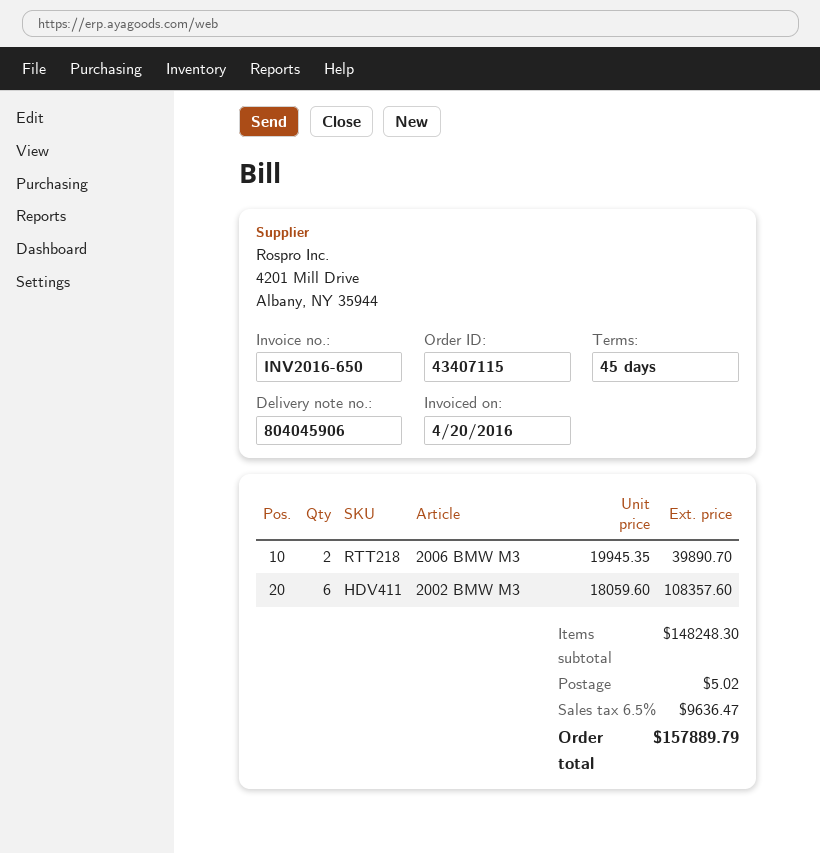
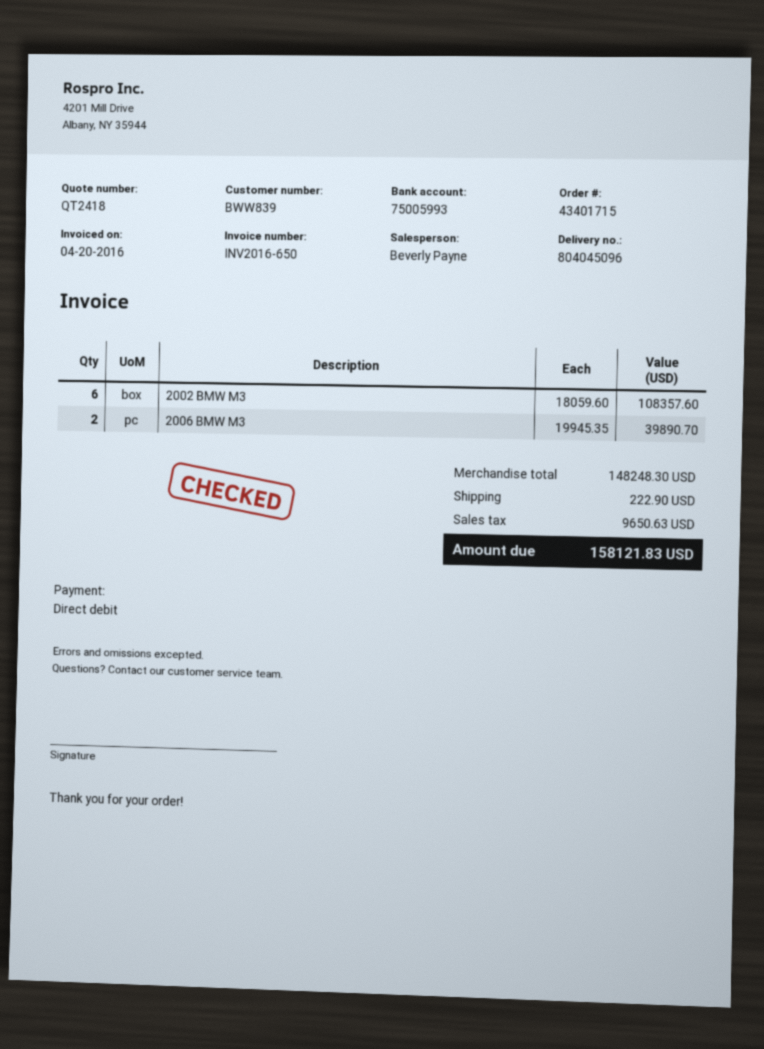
order number: 43407115 -> 43401715
delivery note number: 804045906 -> 804045096
shipping: 5.02 -> 222.90
tax: 9636.47 -> 9650.63
total: 157889.79 -> 158121.83

